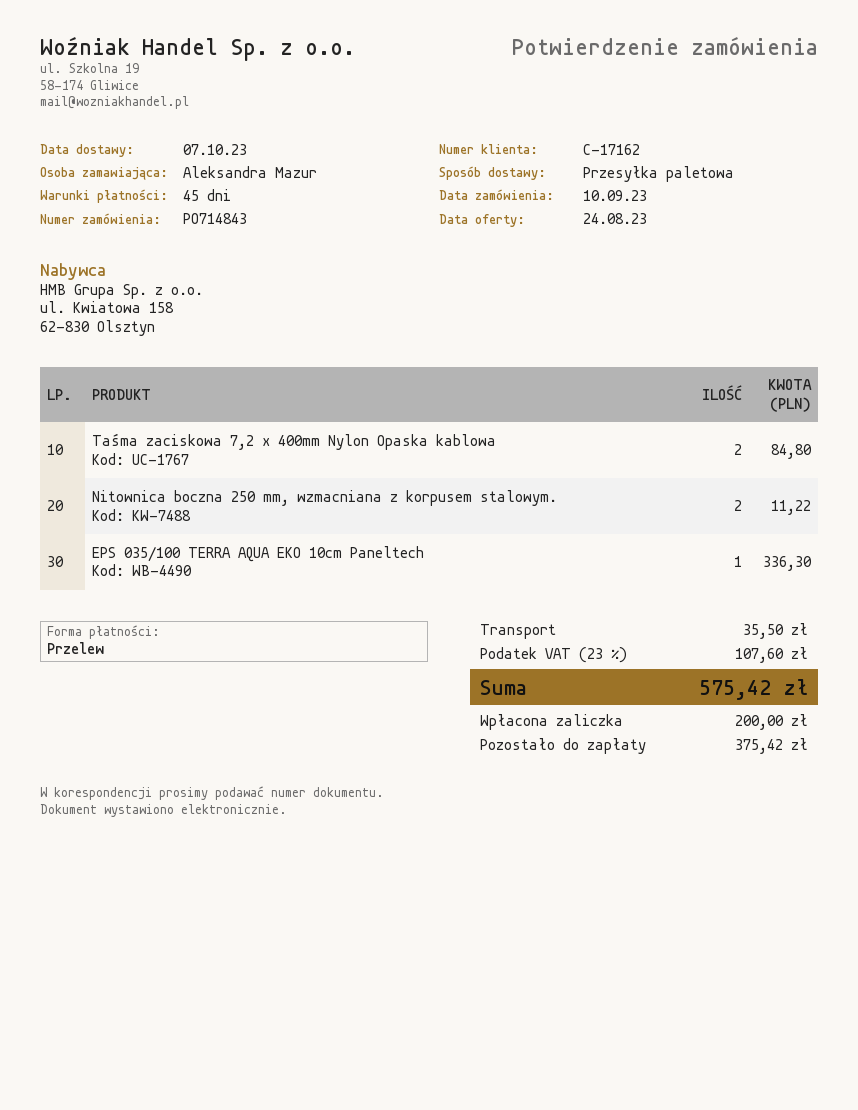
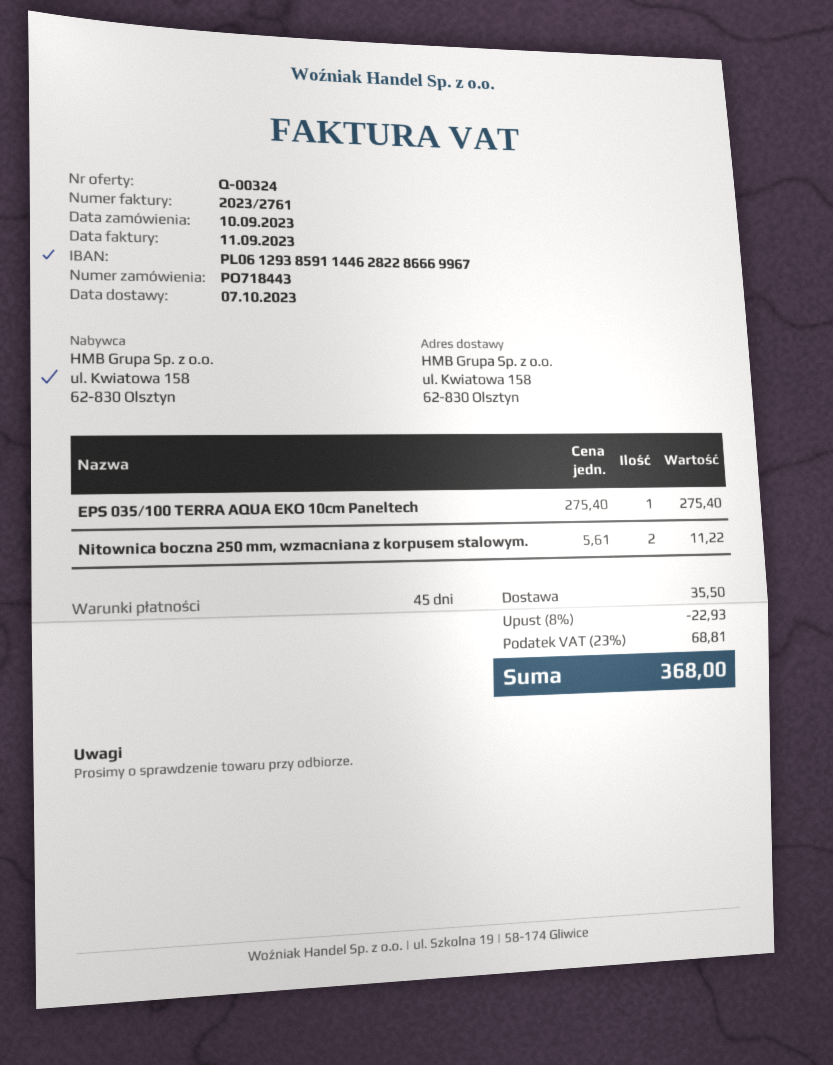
order number: PO714843 -> PO718443
Taśma zaciskowa 7,2 x 400mm Nylon Opaska kablowa: 2 for 84.80 -> none
EPS 035/100 TERRA AQUA EKO 10cm Paneltech: 1 for 336.30 -> 1 for 275.40
discount: none -> 8% = 22.93
tax: 23% = 107.60 -> 23% = 68.81
total: 575.42 -> 368.00

